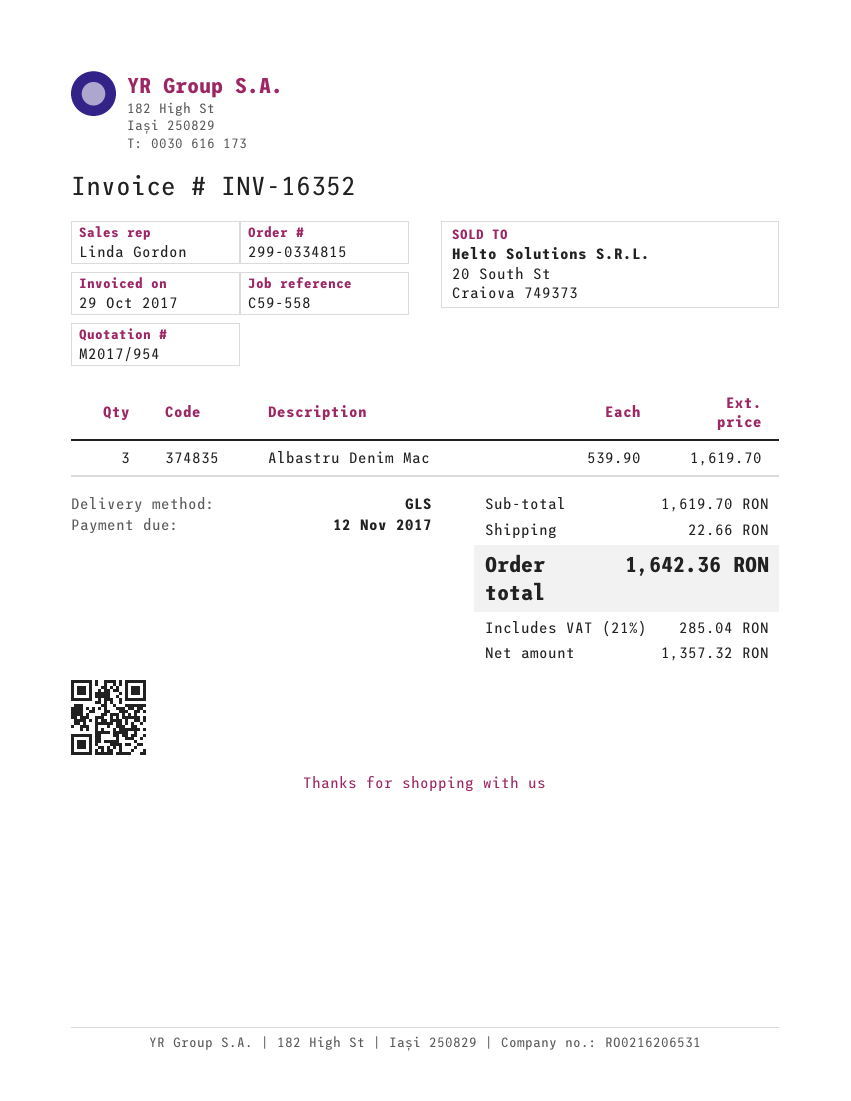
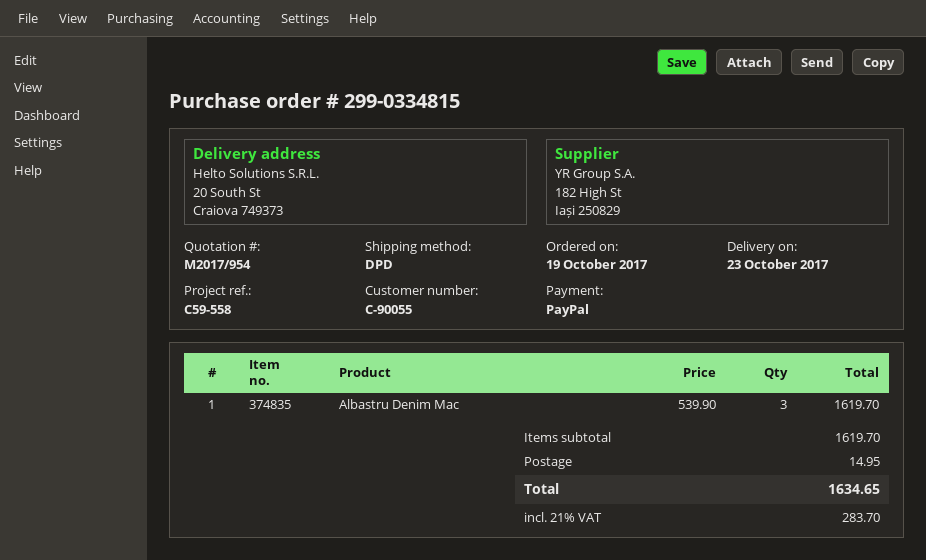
shipping method: GLS -> DPD
shipping: 22.66 -> 14.95
tax: 21% = 285.04 -> 21% = 283.70
total: 1642.36 -> 1634.65

